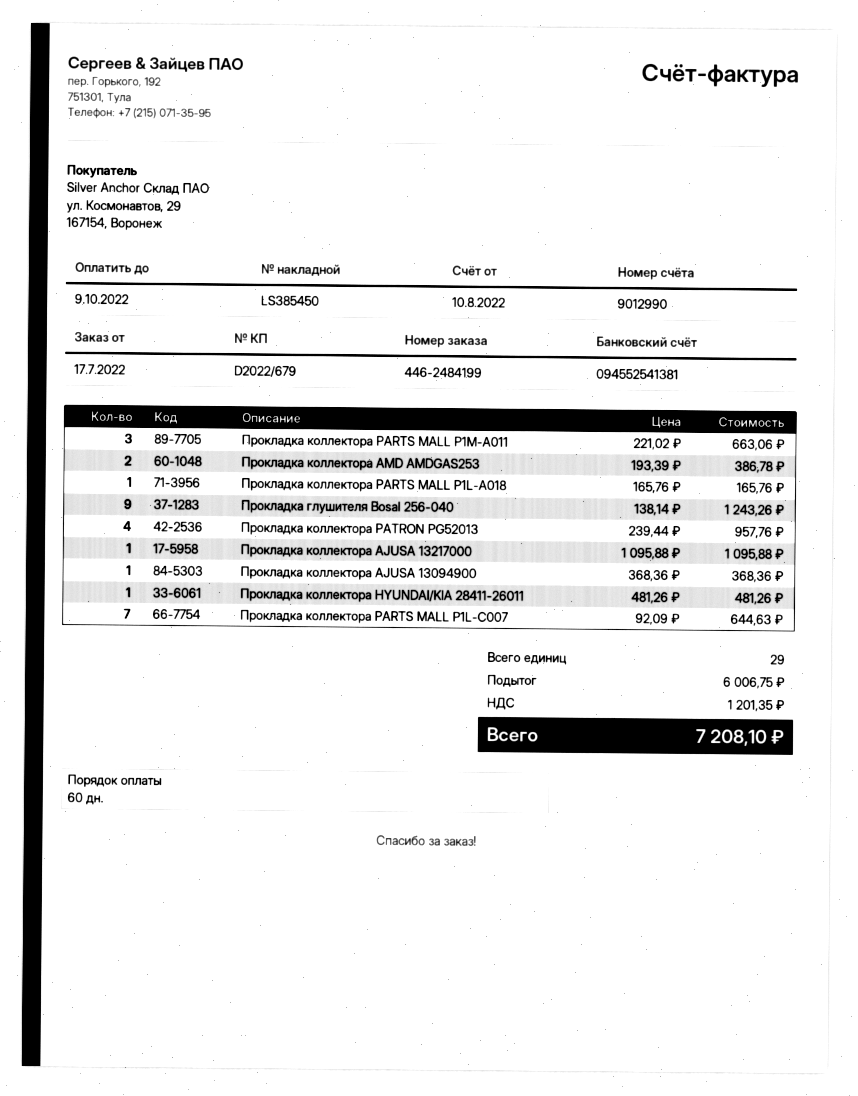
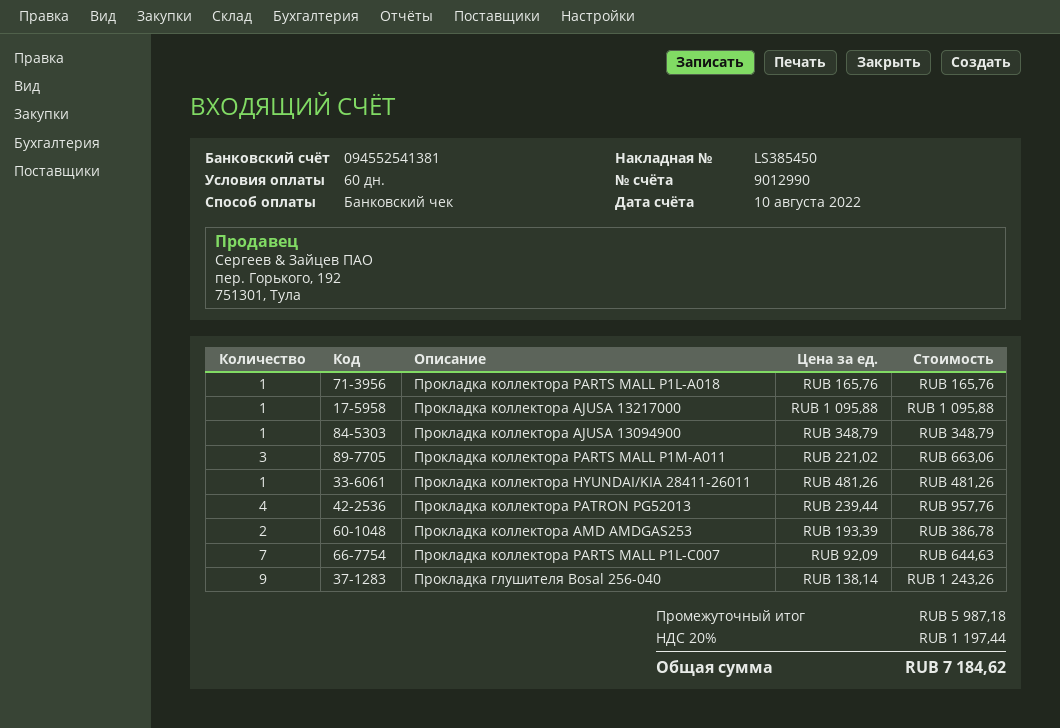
Прокладка коллектора AJUSA 13094900: 1 x 368.36 = 368.36 -> 1 x 348.79 = 348.79
subtotal: 6006.75 -> 5987.18
tax: 1201.35 -> 1197.44
total: 7208.10 -> 7184.62

